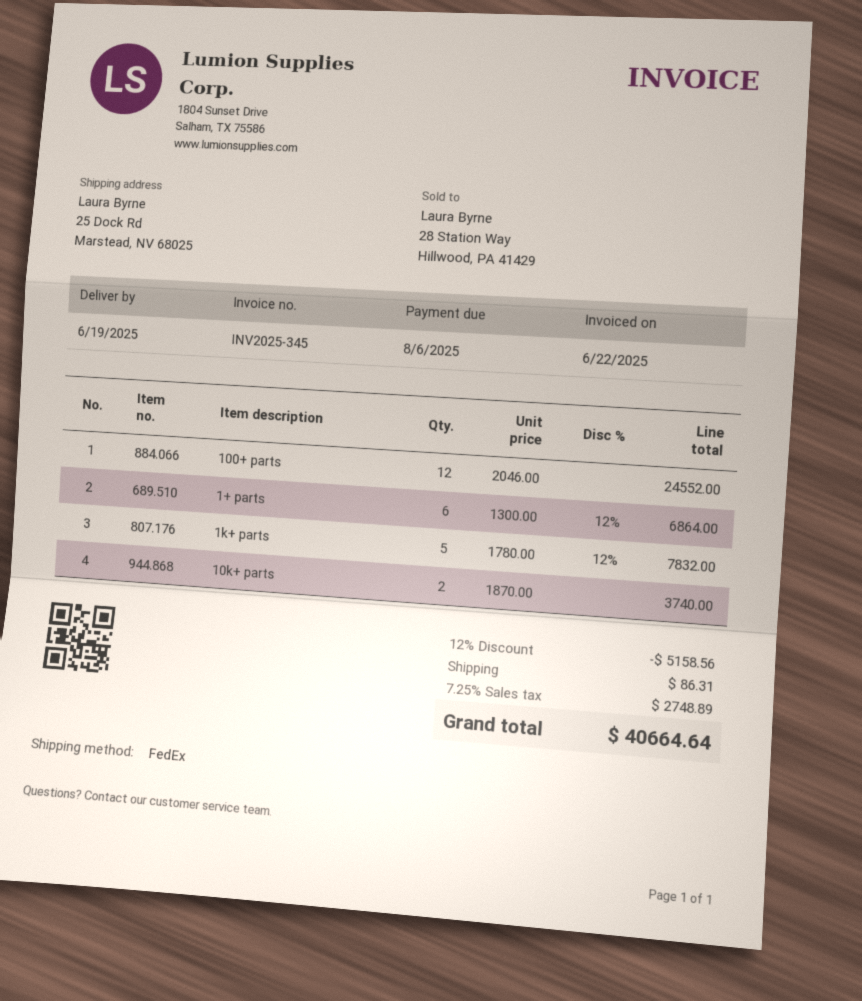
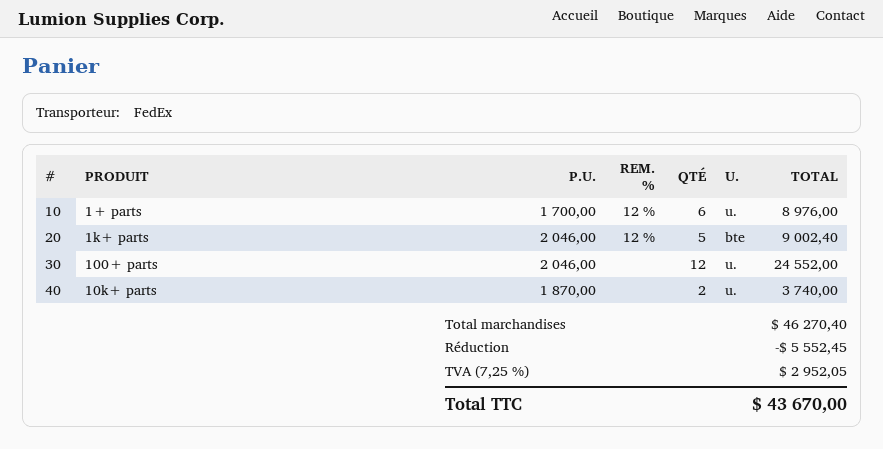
1+ parts: 6 x 1300.00 - 12% = 6864.00 -> 6 x 1700.00 - 12% = 8976.00
1k+ parts: 5 x 1780.00 - 12% = 7832.00 -> 5 x 2046.00 - 12% = 9002.40
discount: 5158.56 -> 5552.45
shipping: 86.31 -> none
tax: 7.25% = 2748.89 -> 7.25% = 2952.05
total: 40664.64 -> 43670.00

